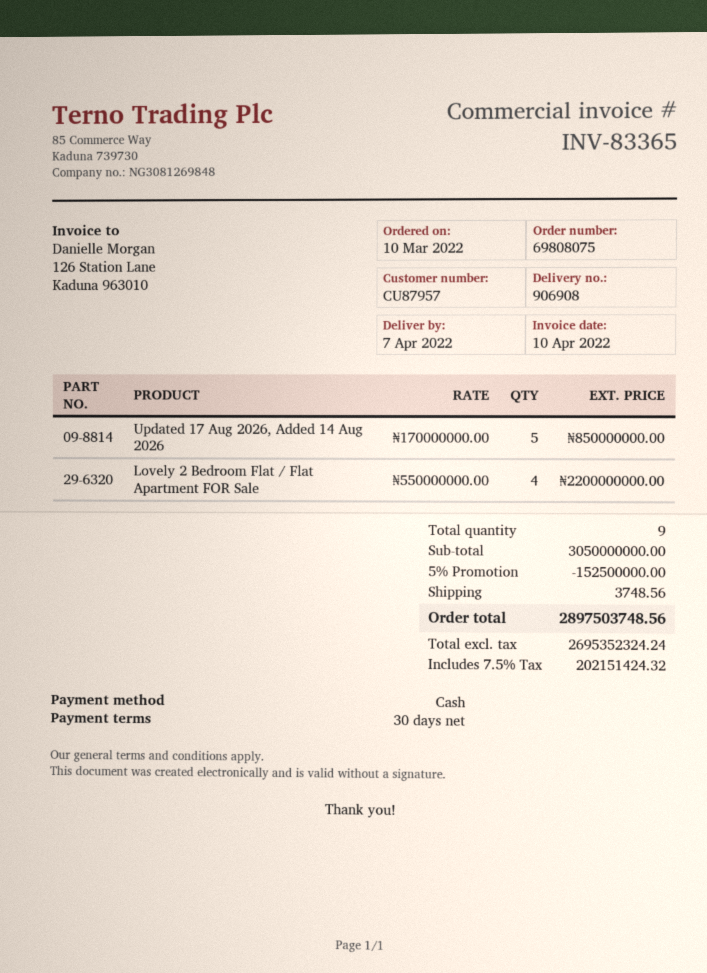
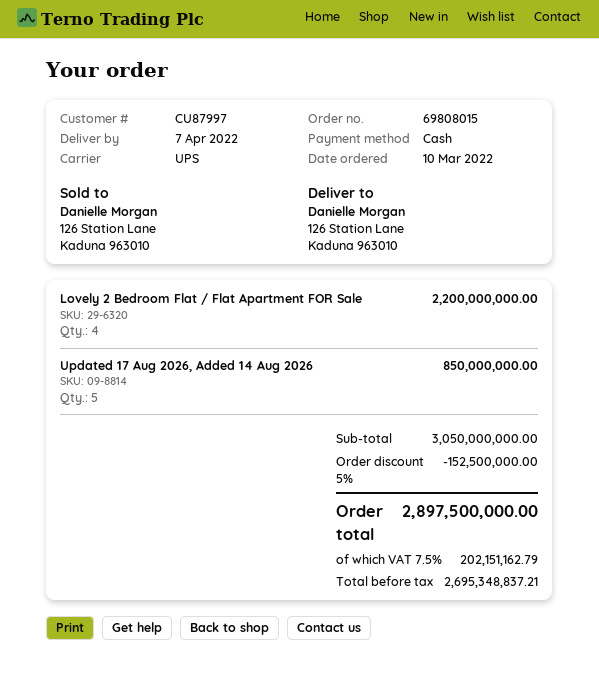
order number: 69808075 -> 69808015
customer number: CU87957 -> CU87997
shipping: 3748.56 -> none
net: 2695352324.24 -> 2695348837.21
tax: 7.5% = 202151424.32 -> 7.5% = 202151162.79
total: 2897503748.56 -> 2897500000.00

